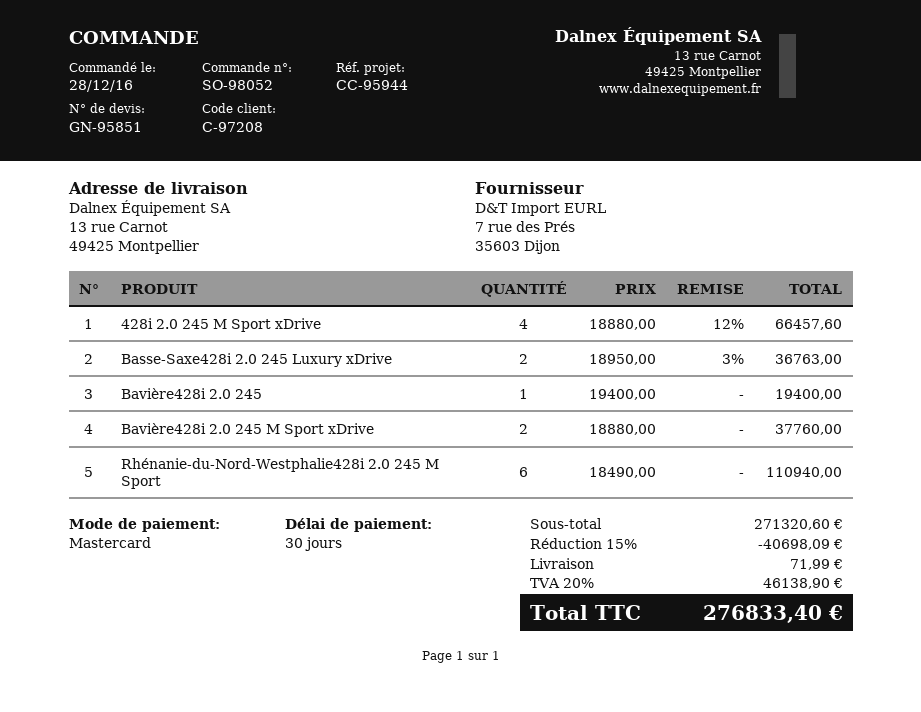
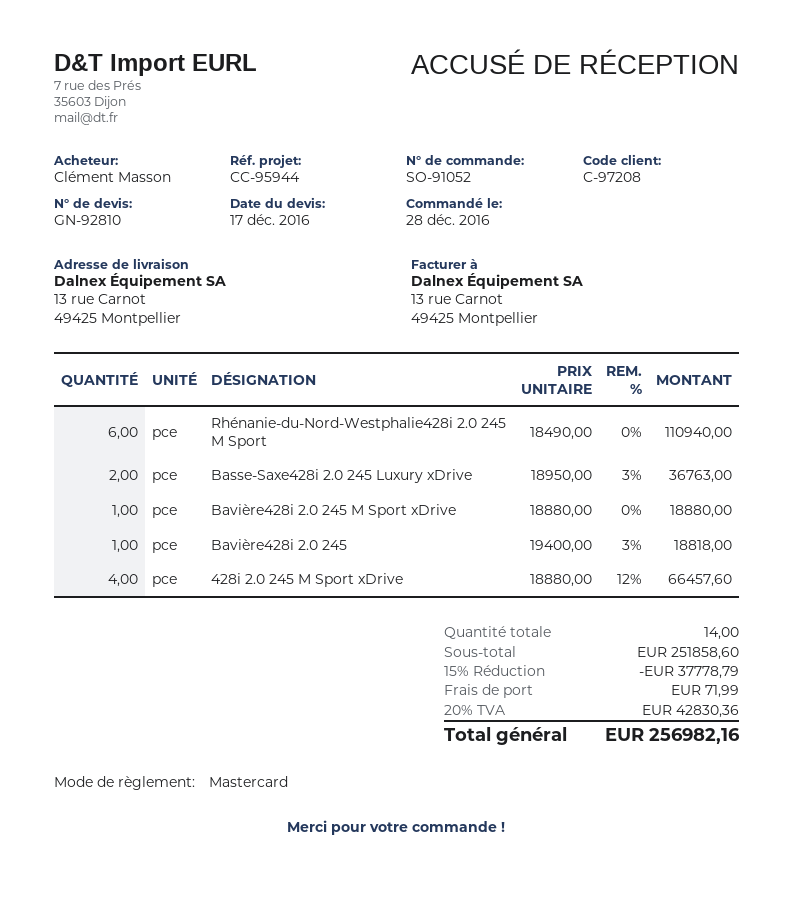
quote number: GN-95851 -> GN-92810
order number: SO-98052 -> SO-91052
Bavière428i 2.0 245: 1 x 19400.00 = 19400.00 -> 1 x 19400.00 - 3% = 18818.00
Bavière428i 2.0 245 M Sport xDrive: 2 x 18880.00 = 37760.00 -> 1 x 18880.00 = 18880.00
subtotal: 271320.60 -> 251858.60
discount: 15% = 40698.09 -> 15% = 37778.79
tax: 20% = 46138.90 -> 20% = 42830.36
total: 276833.40 -> 256982.16

